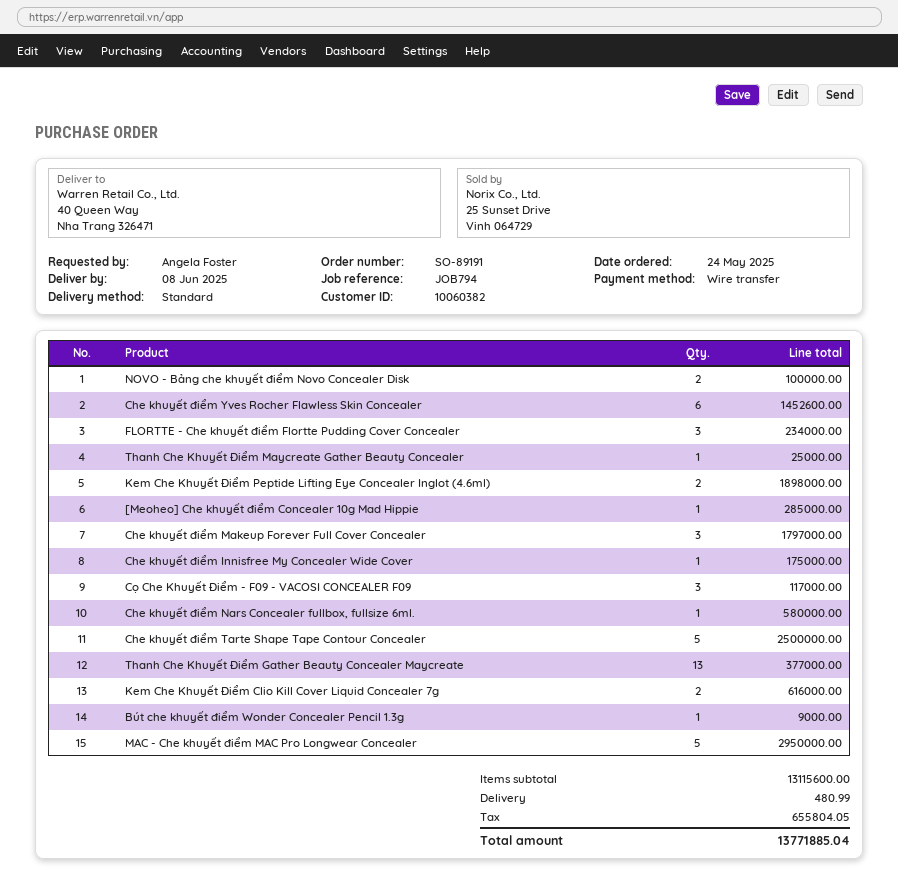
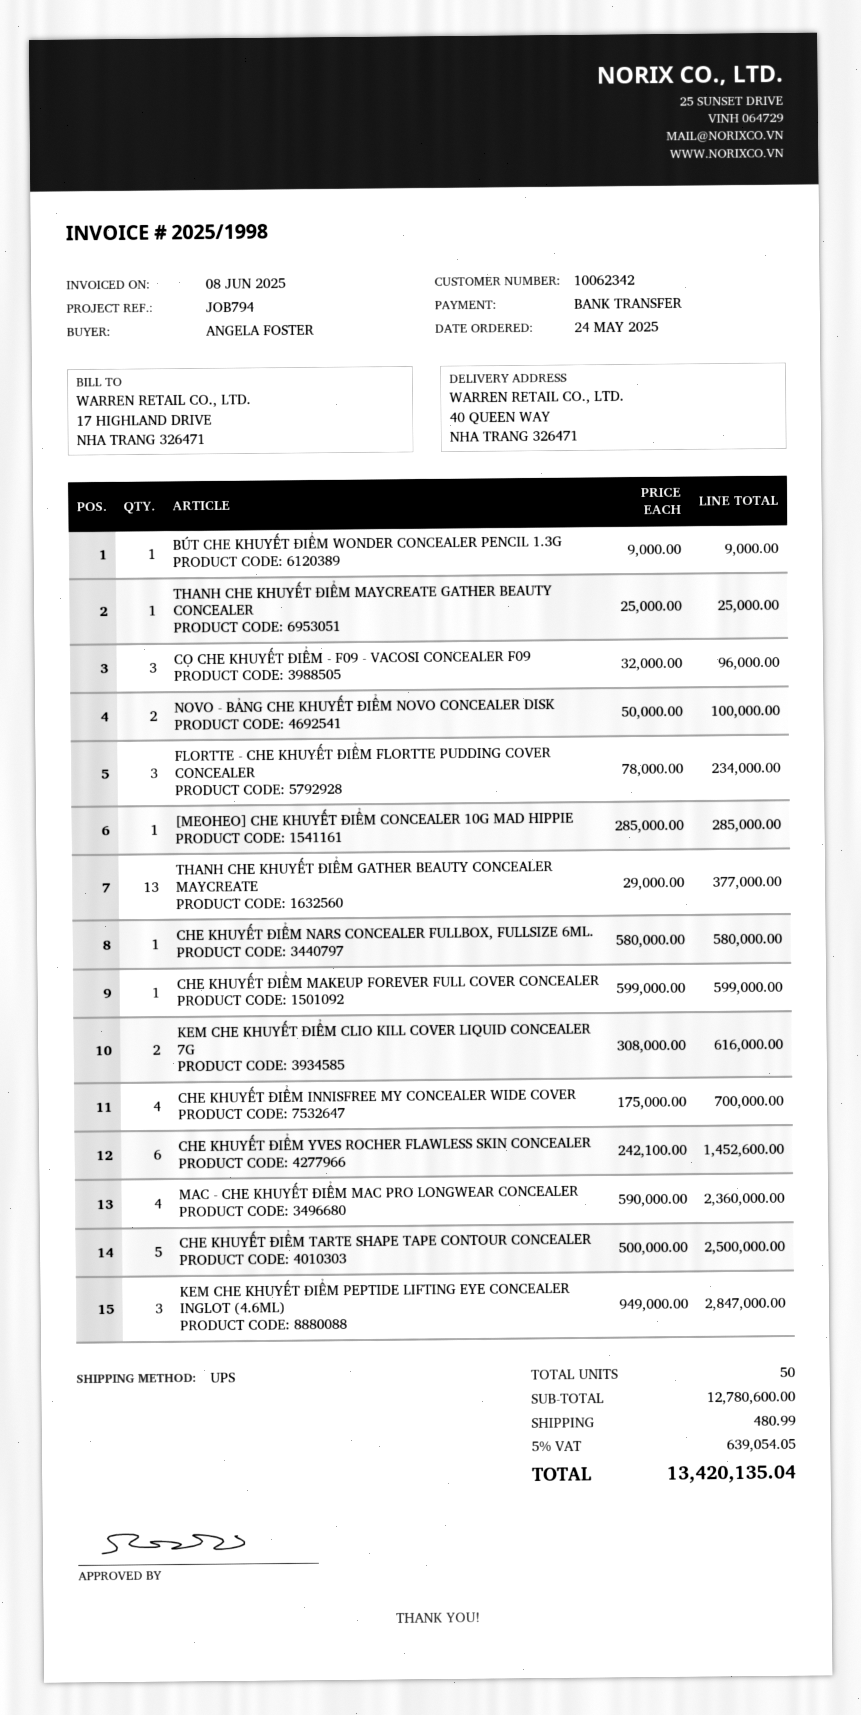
customer number: 10060382 -> 10062342
shipping method: standard -> UPS
Kem Che Khuyết Điểm Peptide Lifting Eye Concealer Inglot (4.6ml): 2 for 1898000.00 -> 3 for 2847000.00
Che khuyết điểm Makeup Forever Full Cover Concealer: 3 for 1797000.00 -> 1 for 599000.00
Che khuyết điểm Innisfree My Concealer Wide Cover: 1 for 175000.00 -> 4 for 700000.00
Cọ Che Khuyết Điểm - F09 - VACOSI CONCEALER F09: 3 for 117000.00 -> 3 for 96000.00
MAC - Che khuyết điểm MAC Pro Longwear Concealer: 5 for 2950000.00 -> 4 for 2360000.00
subtotal: 13115600.00 -> 12780600.00
tax: 655804.05 -> 639054.05
total: 13771885.04 -> 13420135.04

